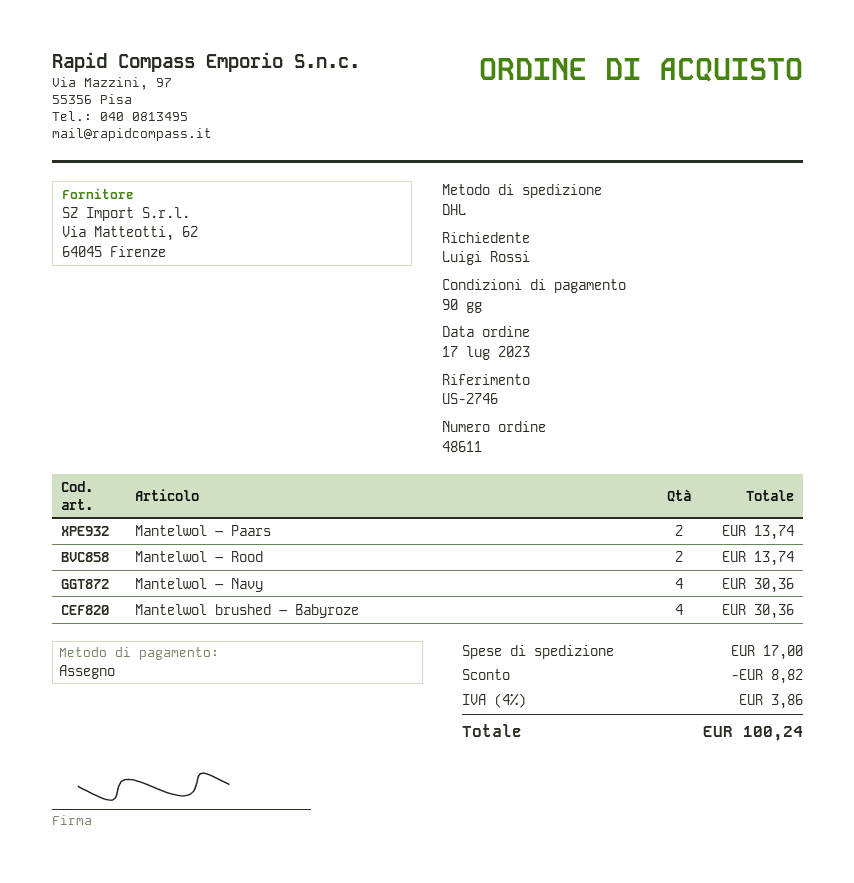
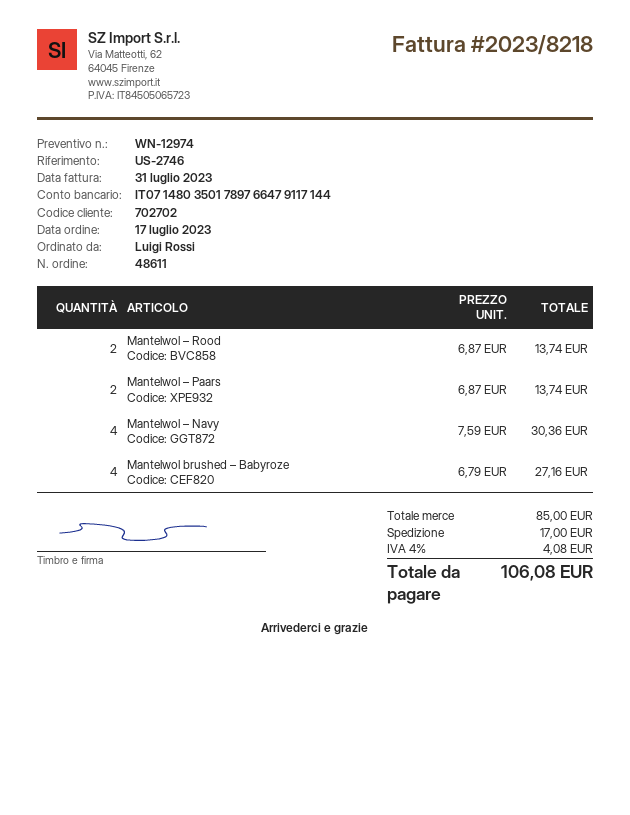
Mantelwol brushed – Babyroze: 4 for 30.36 -> 4 for 27.16
discount: 8.82 -> none
tax: 4% = 3.86 -> 4% = 4.08
total: 100.24 -> 106.08

